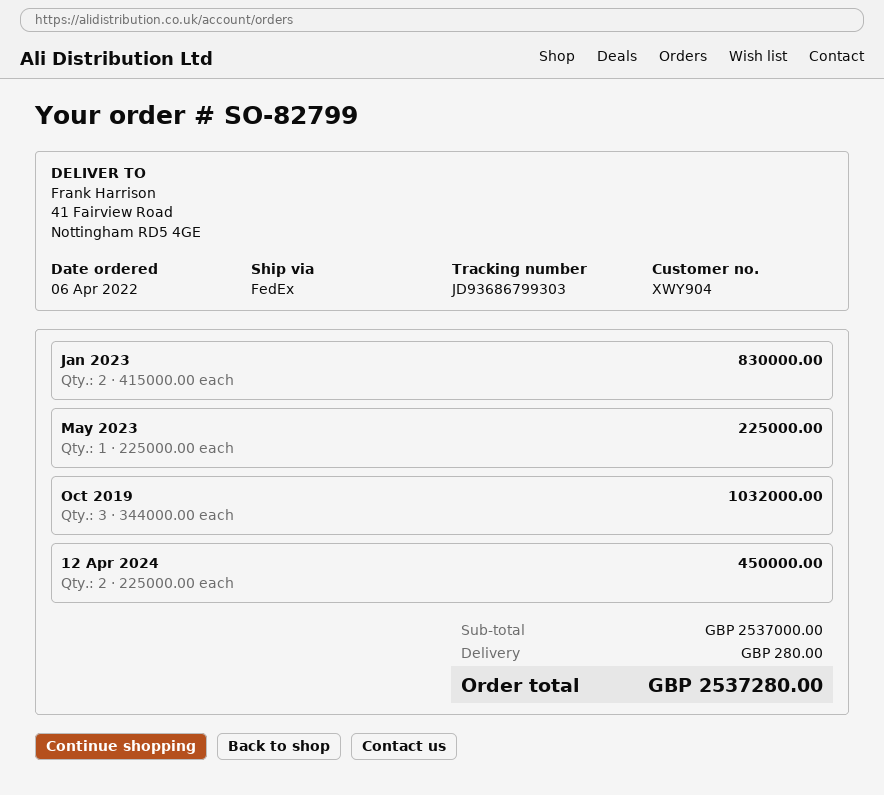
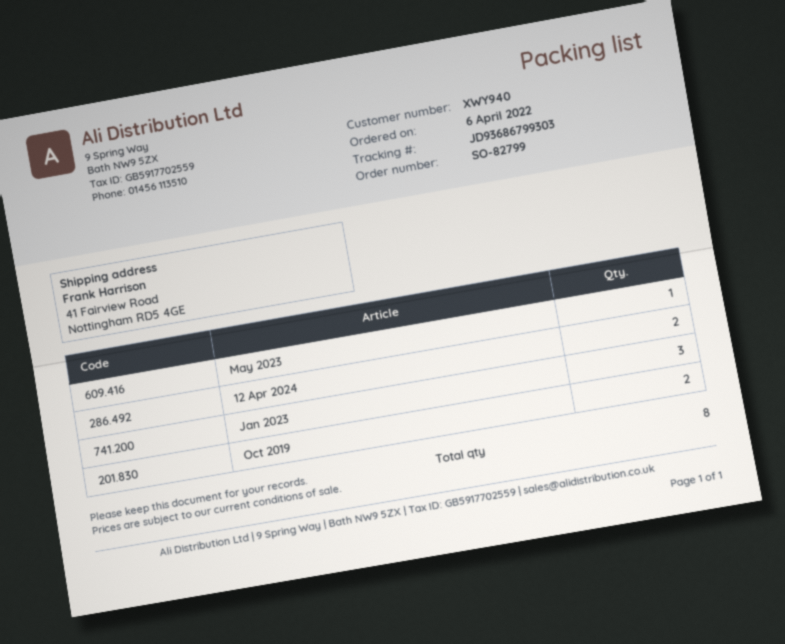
customer number: XWY904 -> XWY940
Jan 2023: 2 -> 3
Oct 2019: 3 -> 2

